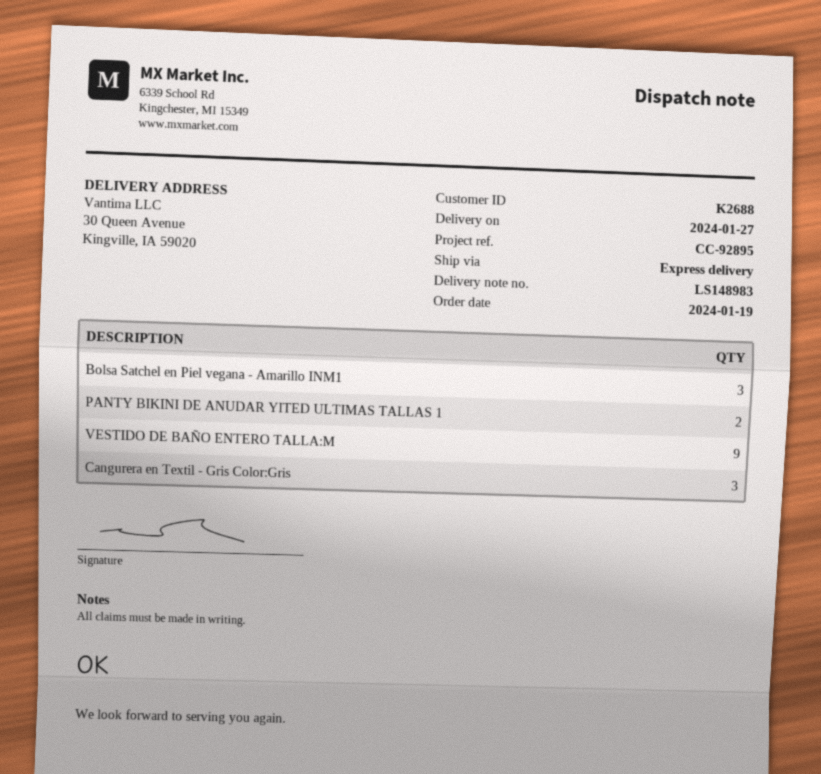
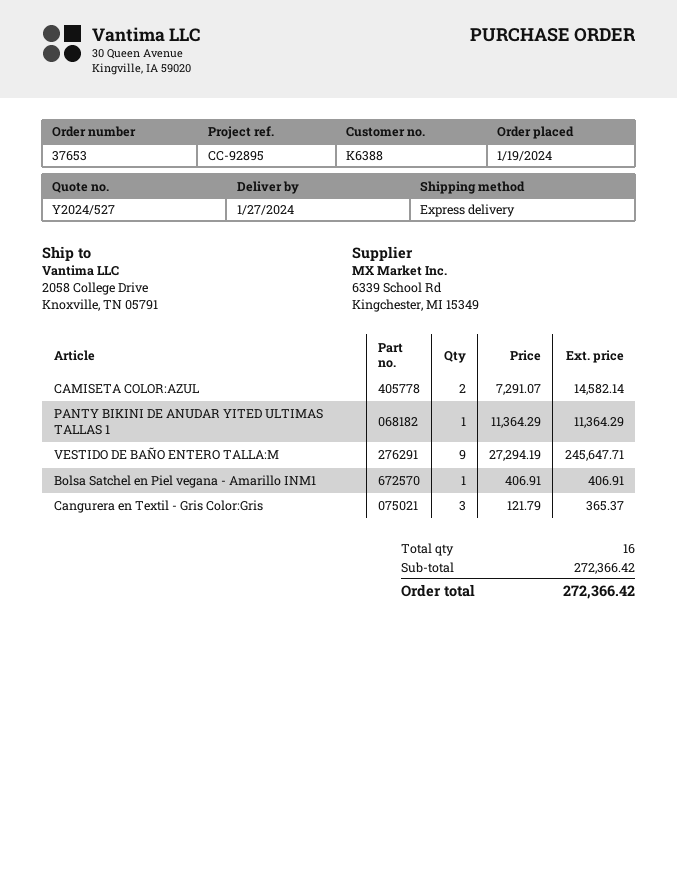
customer number: K2688 -> K6388
ship to: 30 Queen Avenue, Kingville, IA 59020 -> 2058 College Drive, Knoxville, TN 05791
Bolsa Satchel en Piel vegana - Amarillo INM1: 3 -> 1
PANTY BIKINI DE ANUDAR YITED ULTIMAS TALLAS 1: 2 -> 1
CAMISETA COLOR:AZUL: none -> 2

